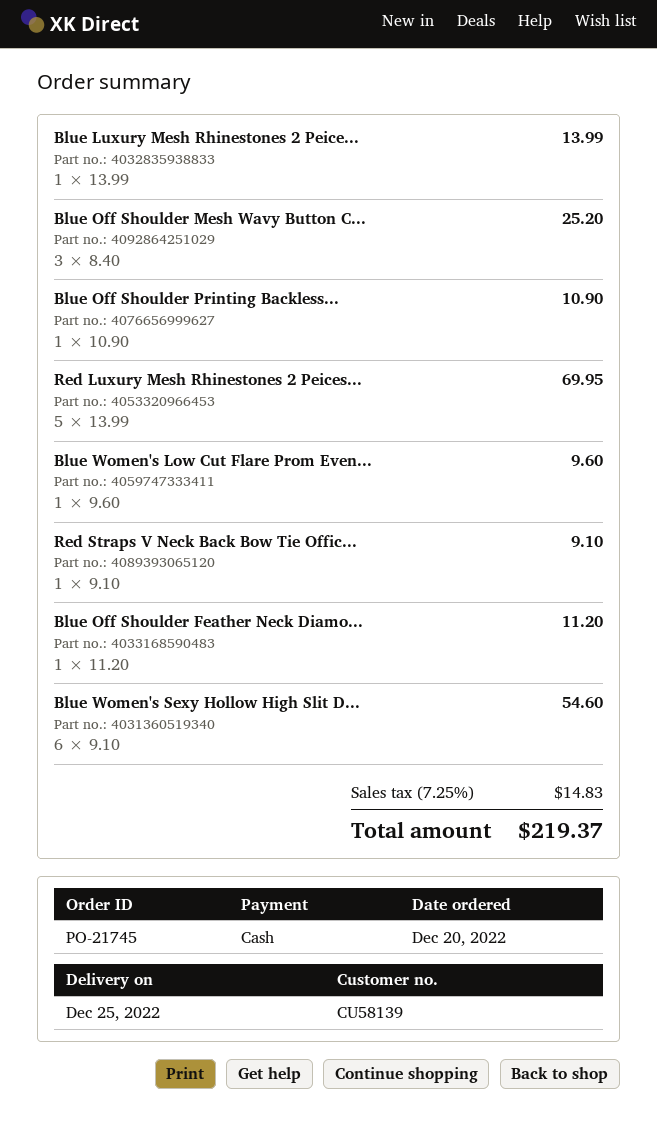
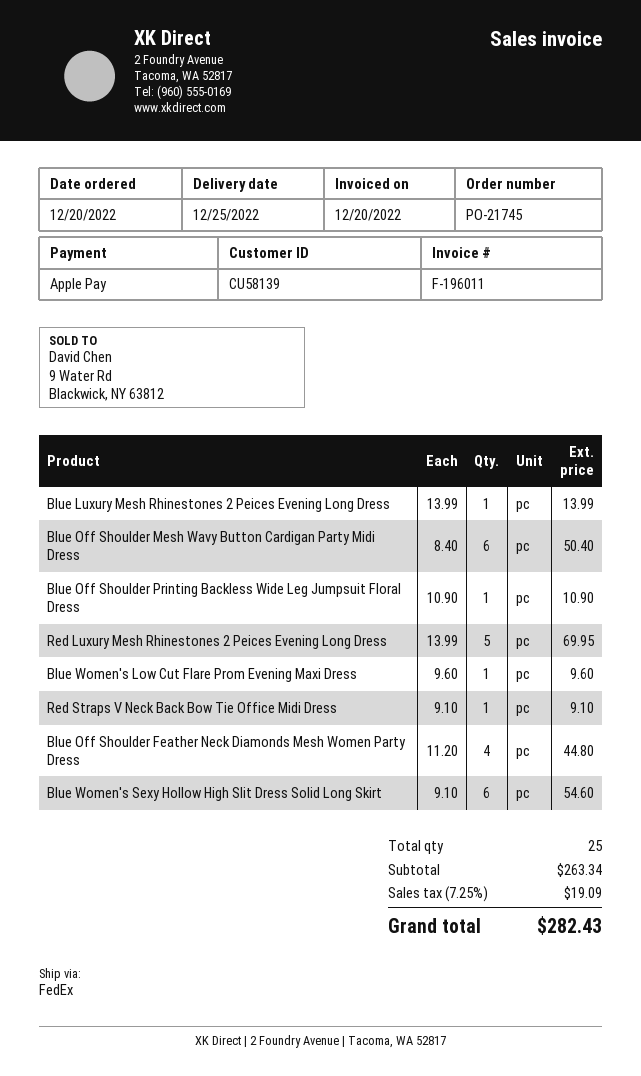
payment method: cash -> Apple Pay
Blue Off Shoulder Mesh Wavy Button C...: 3 x 8.40 = 25.20 -> 6 x 8.40 = 50.40
Blue Off Shoulder Feather Neck Diamo...: 1 x 11.20 = 11.20 -> 4 x 11.20 = 44.80
tax: 7.25% = 14.83 -> 7.25% = 19.09
total: 219.37 -> 282.43

